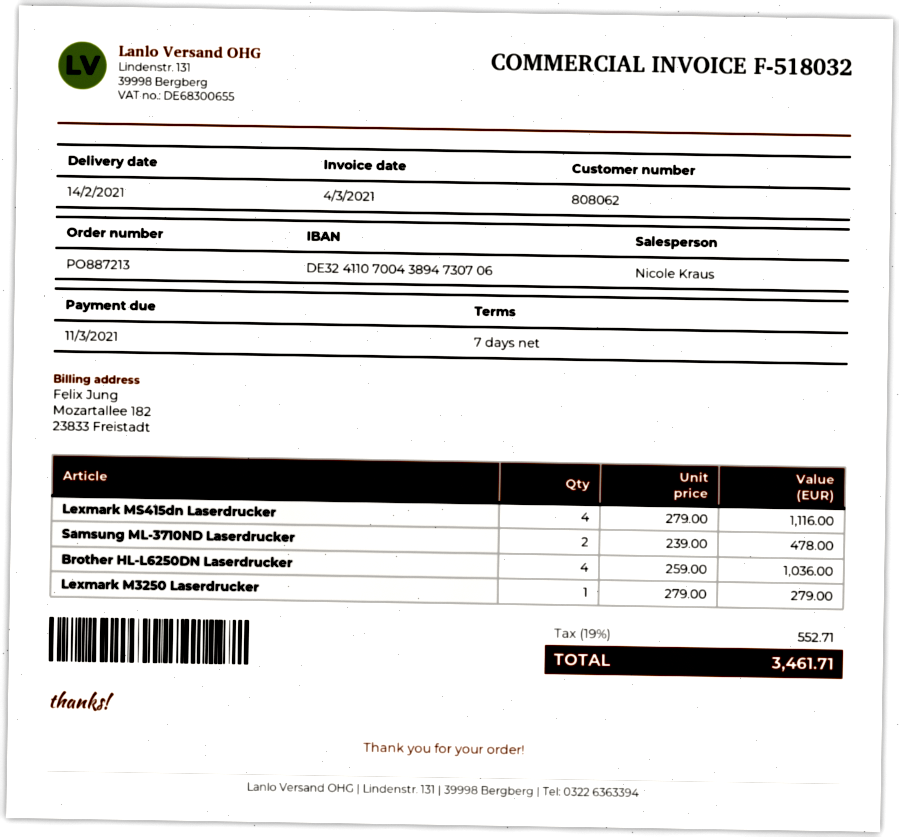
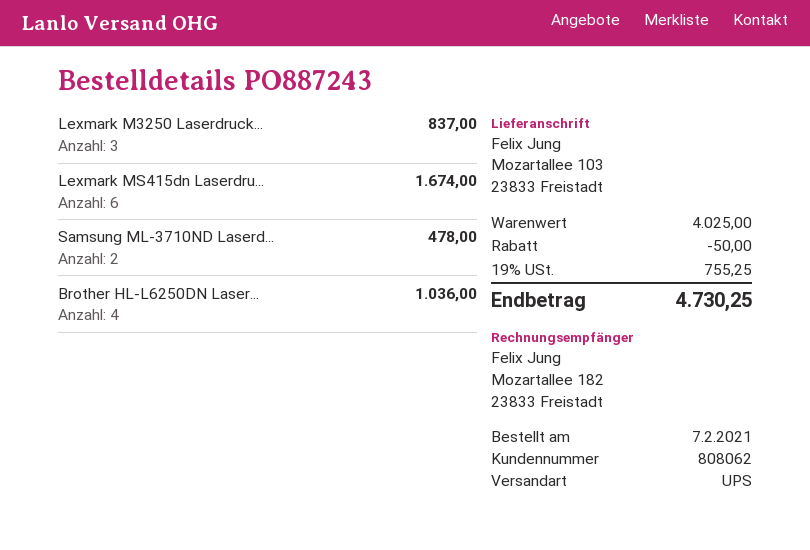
order number: PO887213 -> PO887243
Lexmark MS415dn Laserdrucker: 4 for 1116.00 -> 6 for 1674.00
Lexmark M3250 Laserdrucker: 1 for 279.00 -> 3 for 837.00
discount: none -> 50.00
tax: 19% = 552.71 -> 19% = 755.25
total: 3461.71 -> 4730.25

